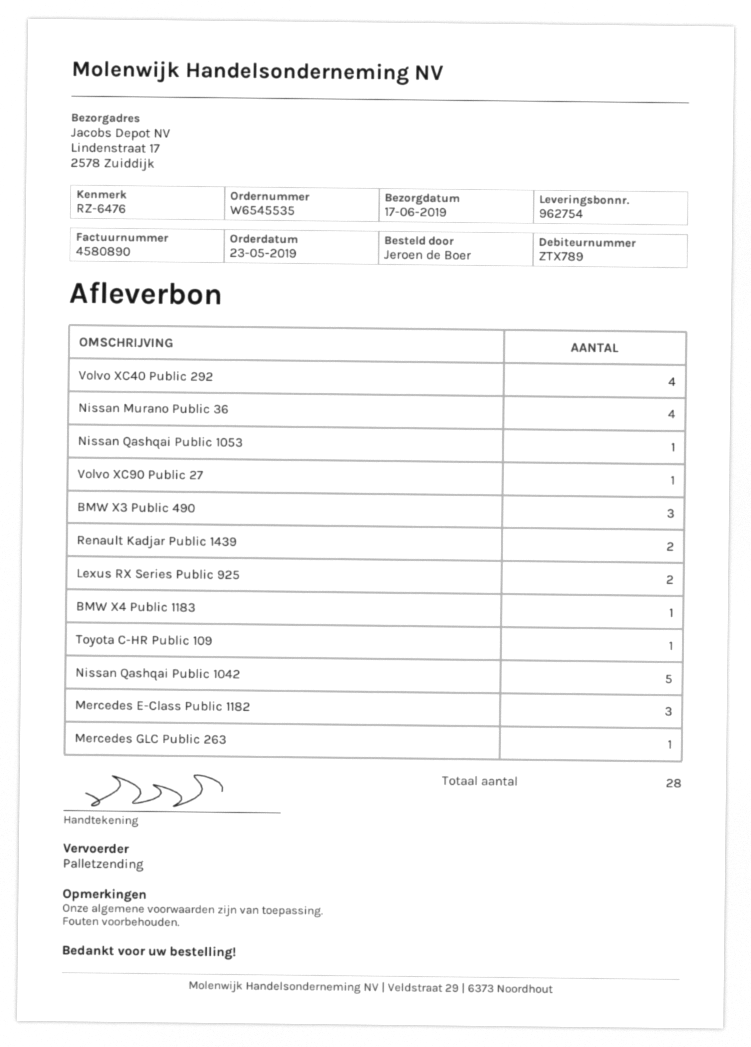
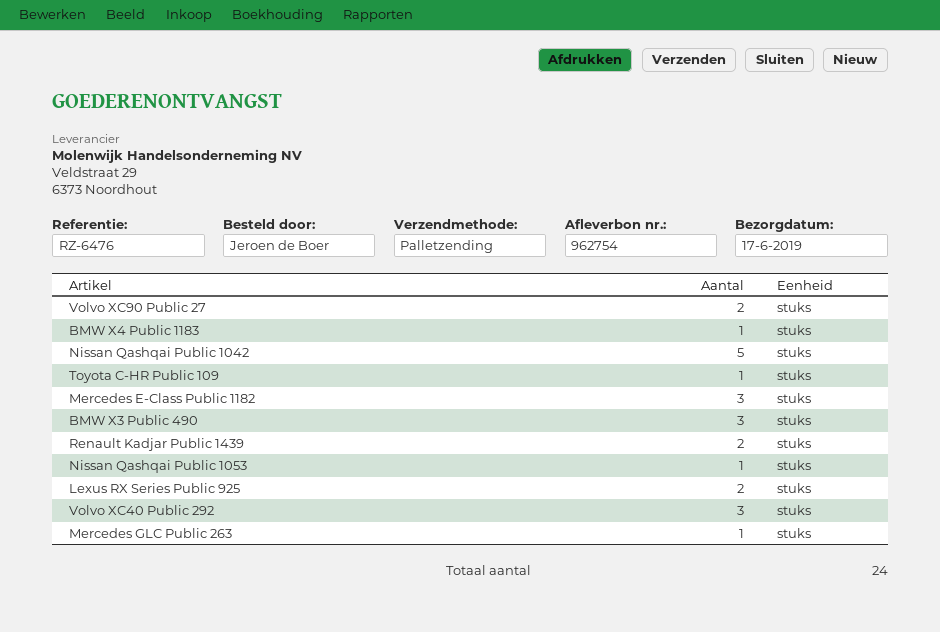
Volvo XC40 Public 292: 4 -> 3
Nissan Murano Public 36: 4 -> none
Volvo XC90 Public 27: 1 -> 2
total quantity: 28 -> 24

